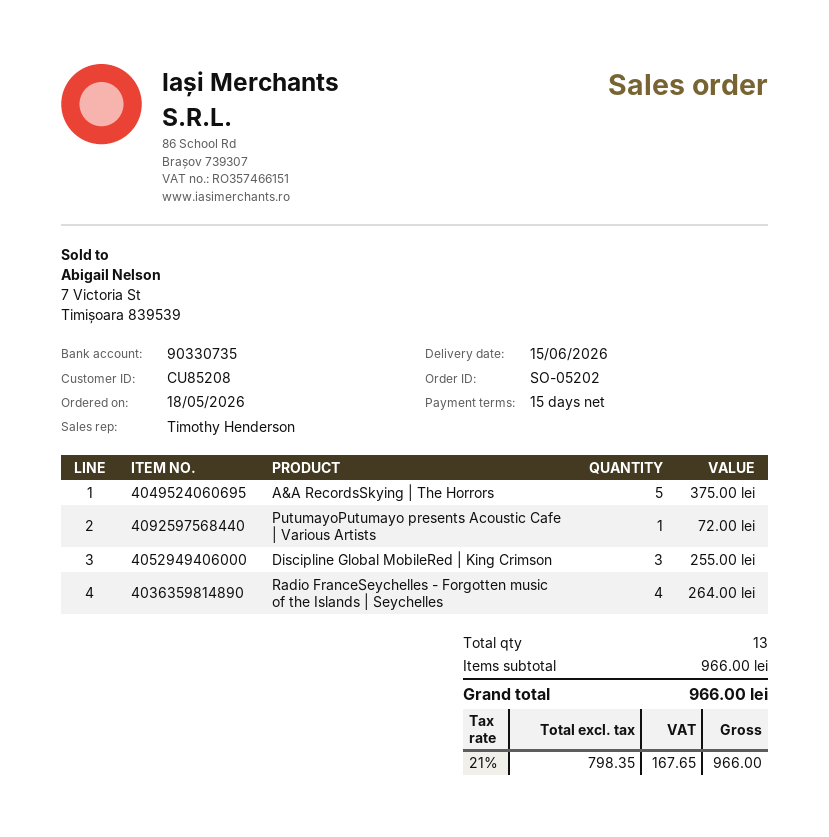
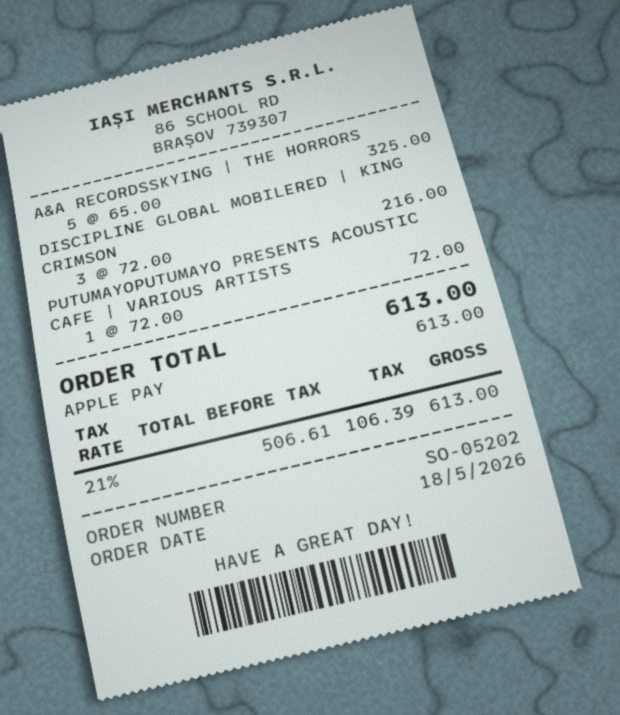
A&A RecordsSkying | The Horrors: 5 for 375.00 -> 5 for 325.00
Discipline Global MobileRed | King Crimson: 3 for 255.00 -> 3 for 216.00
Radio FranceSeychelles - Forgotten music of the Islands | Seychelles: 4 for 264.00 -> none
net: 798.35 -> 506.61
tax: 21% = 167.65 -> 21% = 106.39
total: 966.00 -> 613.00

